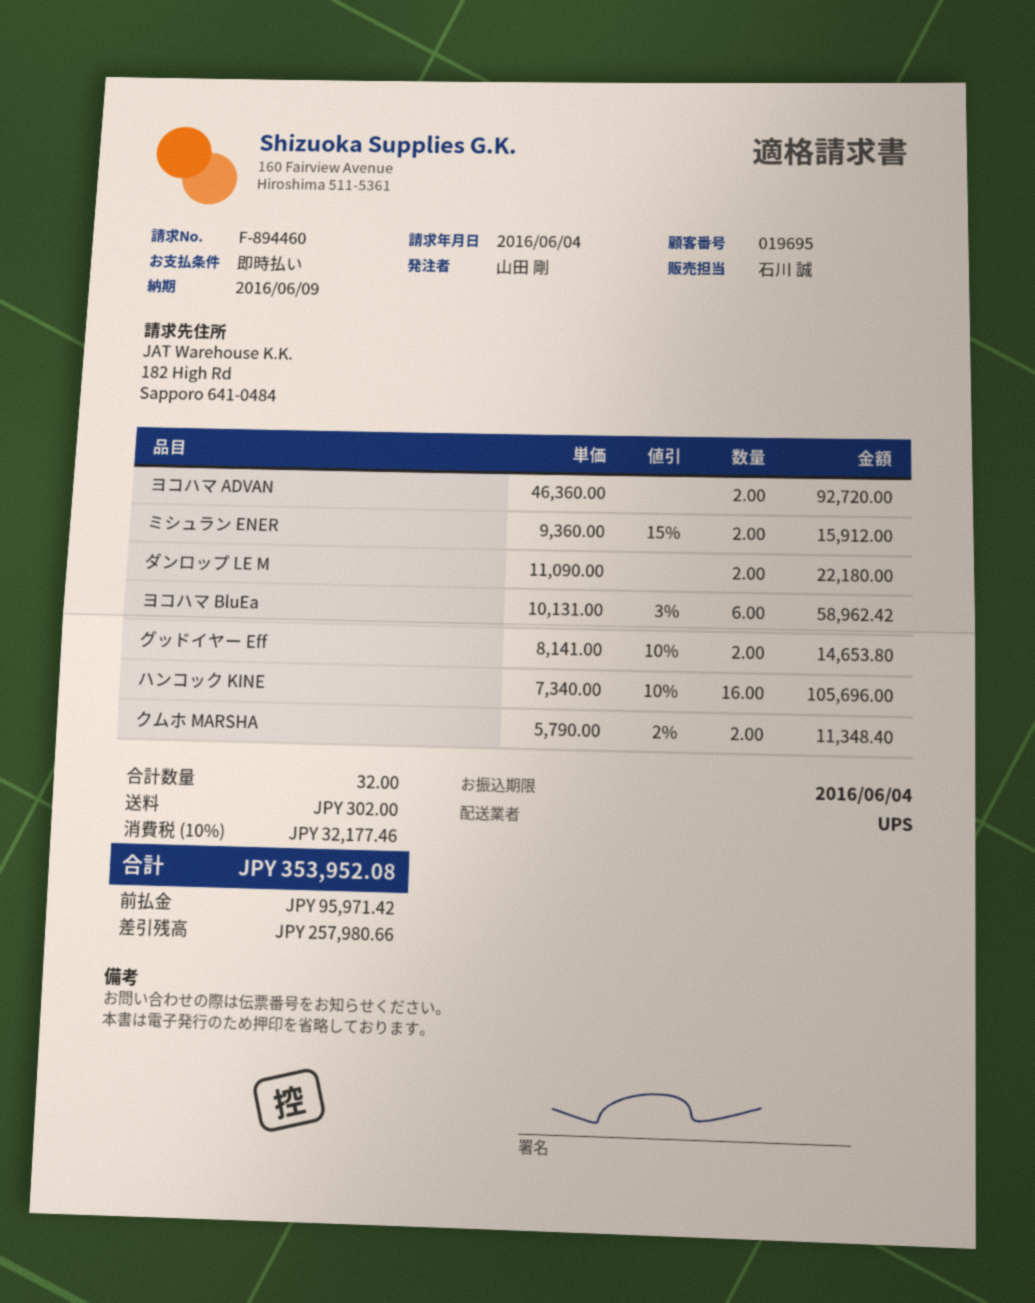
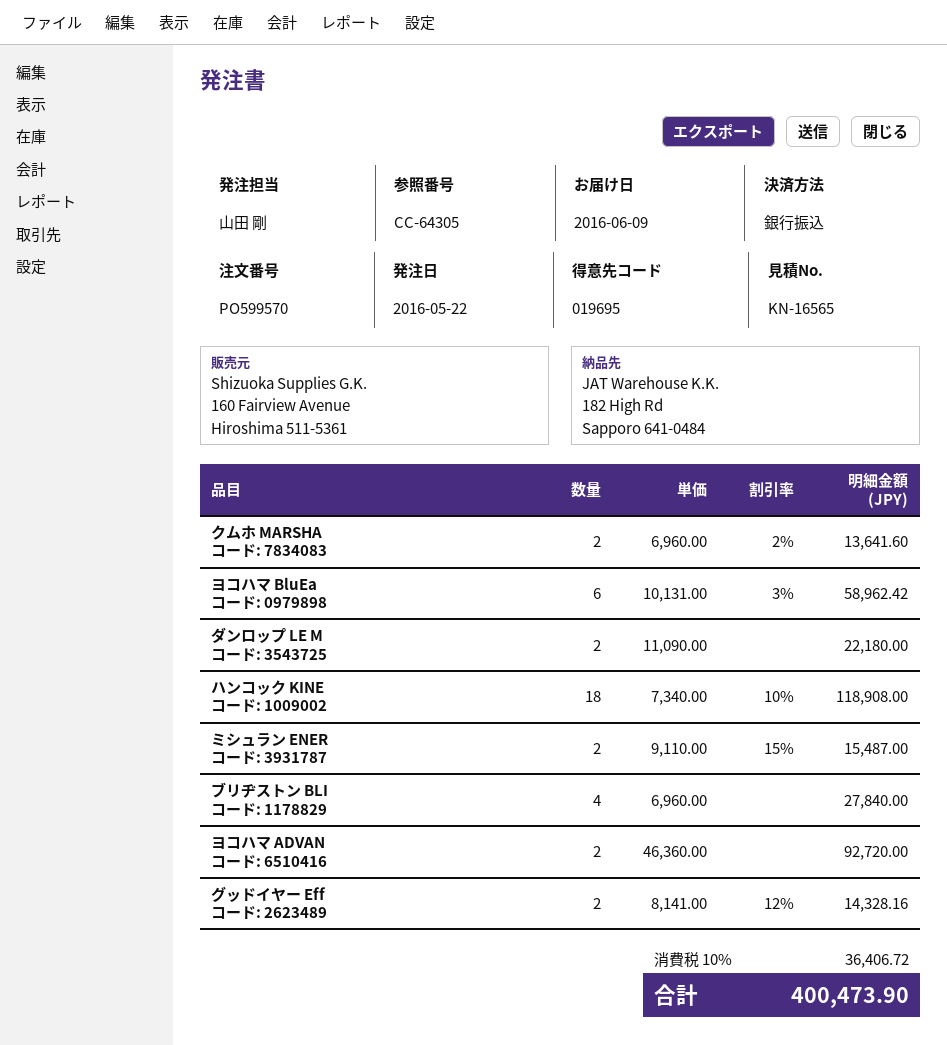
ミシュラン ENER: 2 x 9360.00 - 15% = 15912.00 -> 2 x 9110.00 - 15% = 15487.00
グッドイヤー Eff: 2 x 8141.00 - 10% = 14653.80 -> 2 x 8141.00 - 12% = 14328.16
ハンコック KINE: 16 x 7340.00 - 10% = 105696.00 -> 18 x 7340.00 - 10% = 118908.00
クムホ MARSHA: 2 x 5790.00 - 2% = 11348.40 -> 2 x 6960.00 - 2% = 13641.60
ブリヂストン BLI: none -> 4 x 6960.00 = 27840.00
shipping: 302.00 -> none
tax: 10% = 32177.46 -> 10% = 36406.72
total: 353952.08 -> 400473.90

